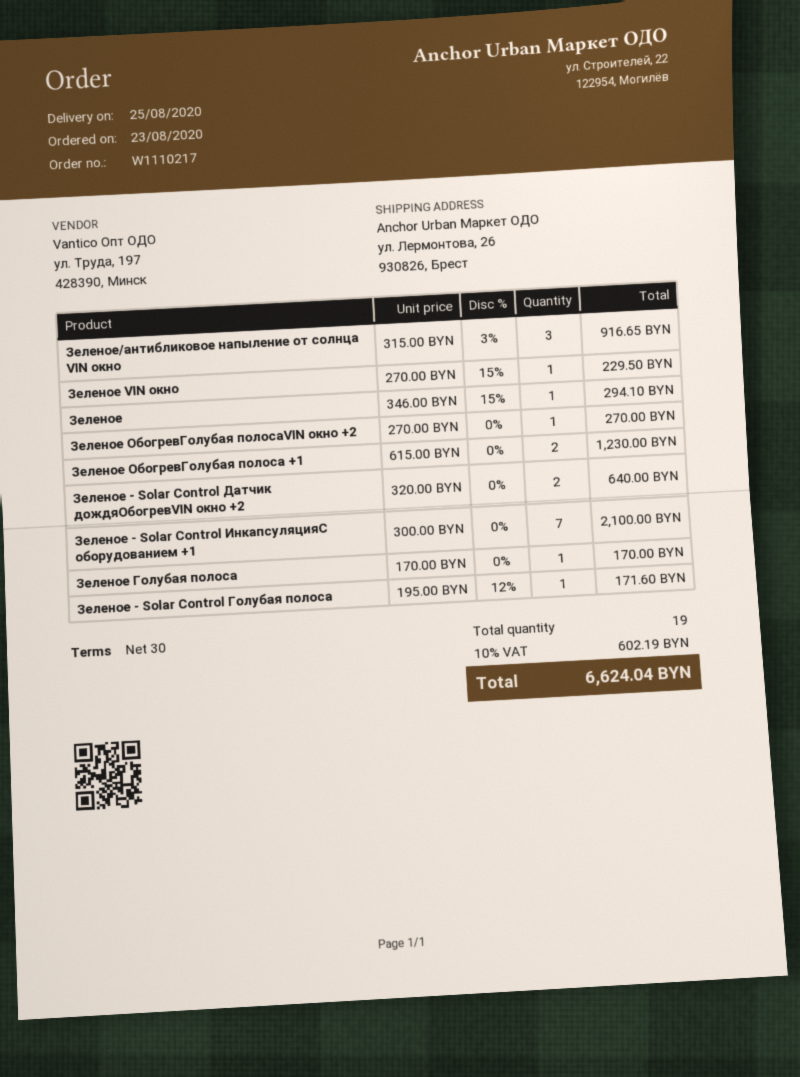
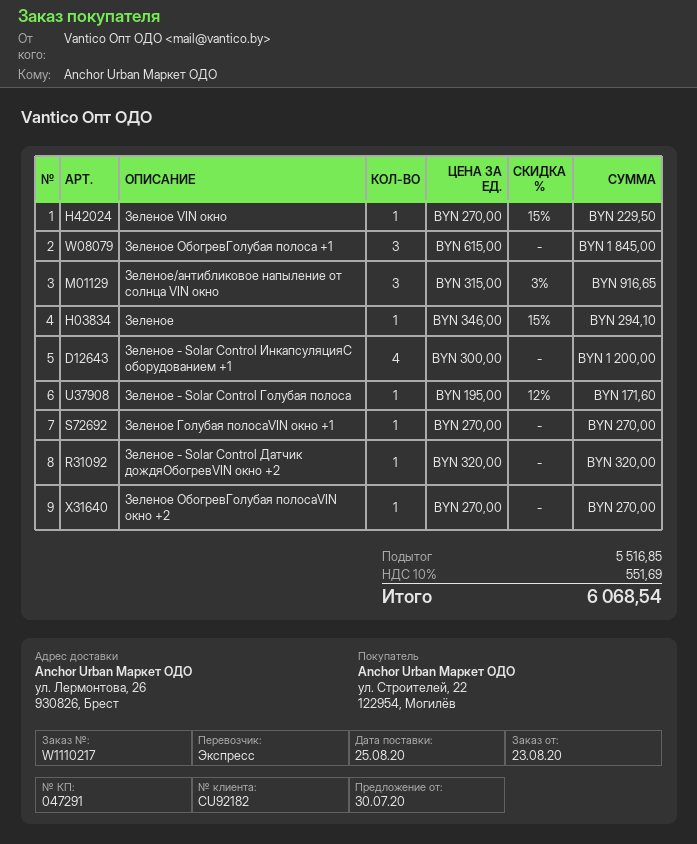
Зеленое ОбогревГолубая полоса +1: 2 x 615.00 = 1230.00 -> 3 x 615.00 = 1845.00
Зеленое - Solar Control Датчик дождяОбогревVIN окно +2: 2 x 320.00 = 640.00 -> 1 x 320.00 = 320.00
Зеленое - Solar Control ИнкапсуляцияС оборудованием +1: 7 x 300.00 = 2100.00 -> 4 x 300.00 = 1200.00
Зеленое Голубая полоса: 1 x 170.00 = 170.00 -> none
Зеленое Голубая полосаVIN окно +1: none -> 1 x 270.00 = 270.00
tax: 10% = 602.19 -> 10% = 551.69
total: 6624.04 -> 6068.54

